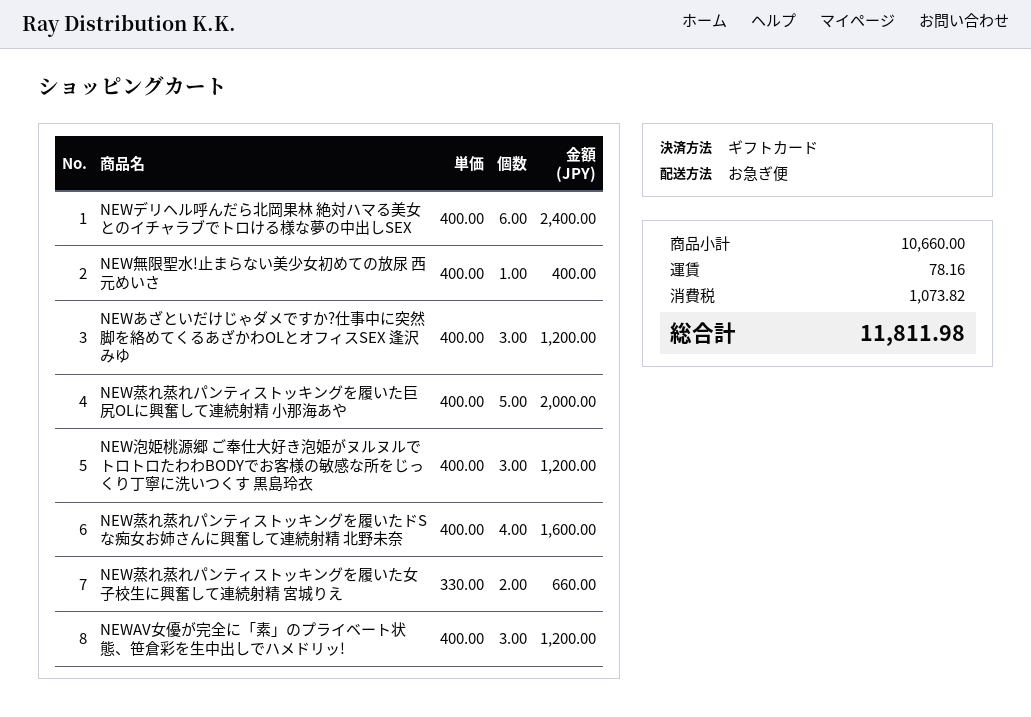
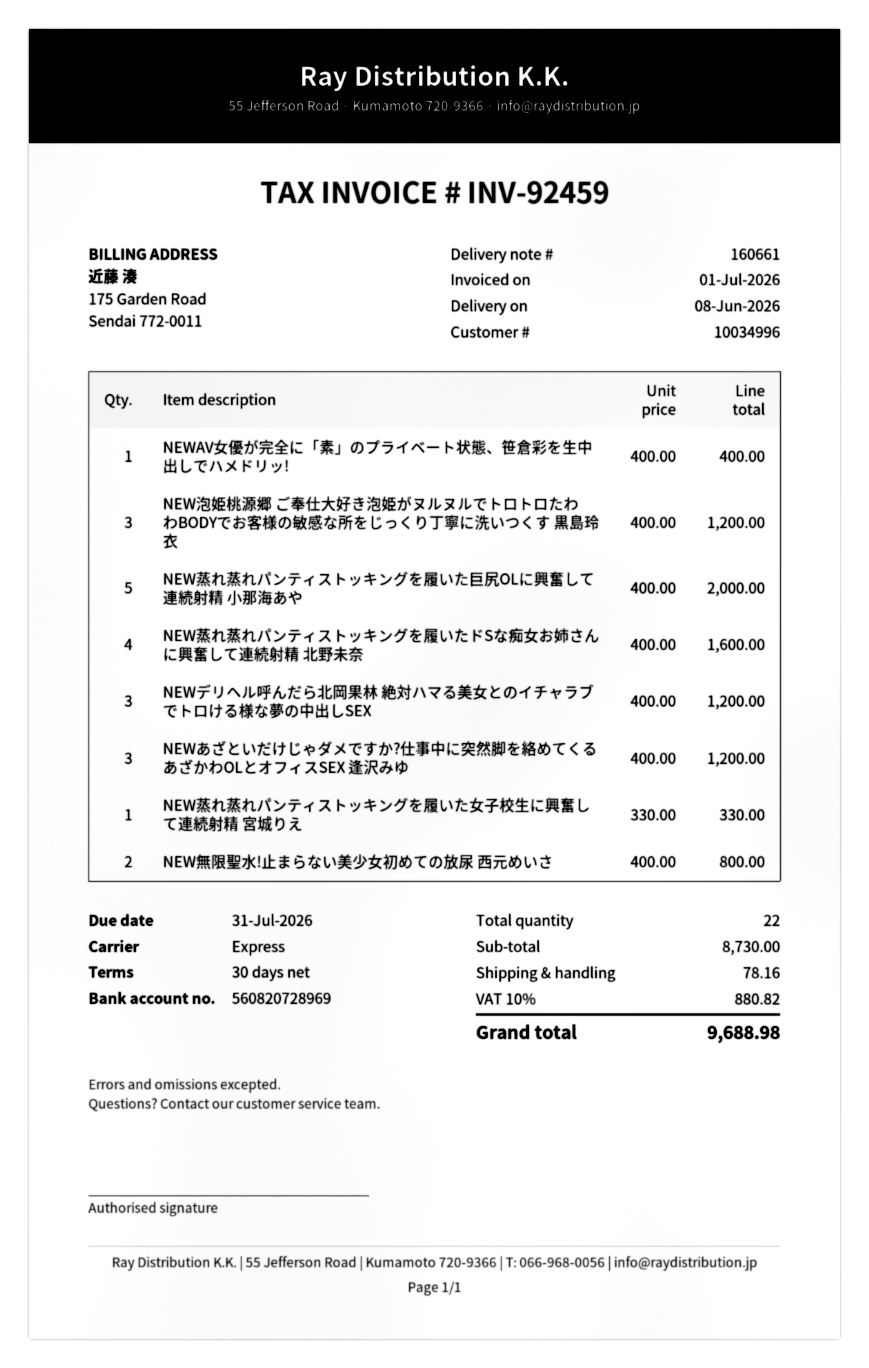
NEWデリヘル呼んだら北岡果林 絶対ハマる美女とのイチャラブでトロける様な夢の中出しSEX: 6 x 400.00 = 2400.00 -> 3 x 400.00 = 1200.00
NEW無限聖水!止まらない美少女初めての放尿 西元めいさ: 1 x 400.00 = 400.00 -> 2 x 400.00 = 800.00
NEW蒸れ蒸れパンティストッキングを履いた女子校生に興奮して連続射精 宮城りえ: 2 x 330.00 = 660.00 -> 1 x 330.00 = 330.00
NEWAV女優が完全に「素」のプライベート状態、笹倉彩を生中出しでハメドリッ!: 3 x 400.00 = 1200.00 -> 1 x 400.00 = 400.00
subtotal: 10660.00 -> 8730.00
tax: 1073.82 -> 880.82
total: 11811.98 -> 9688.98

